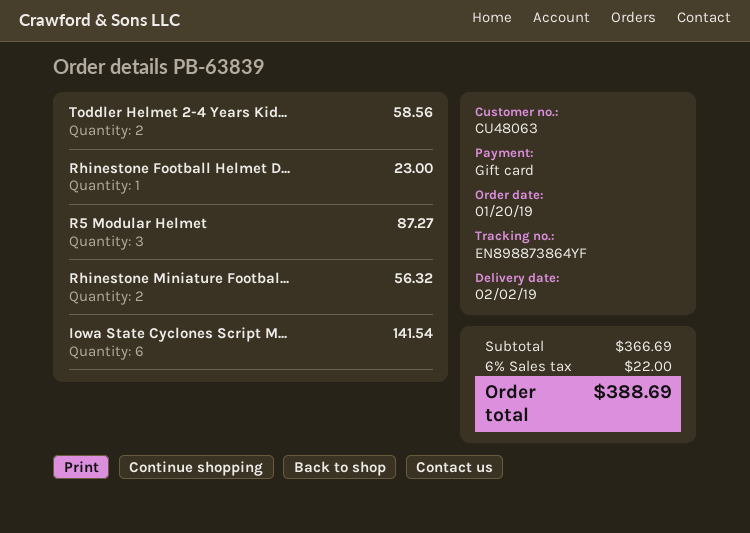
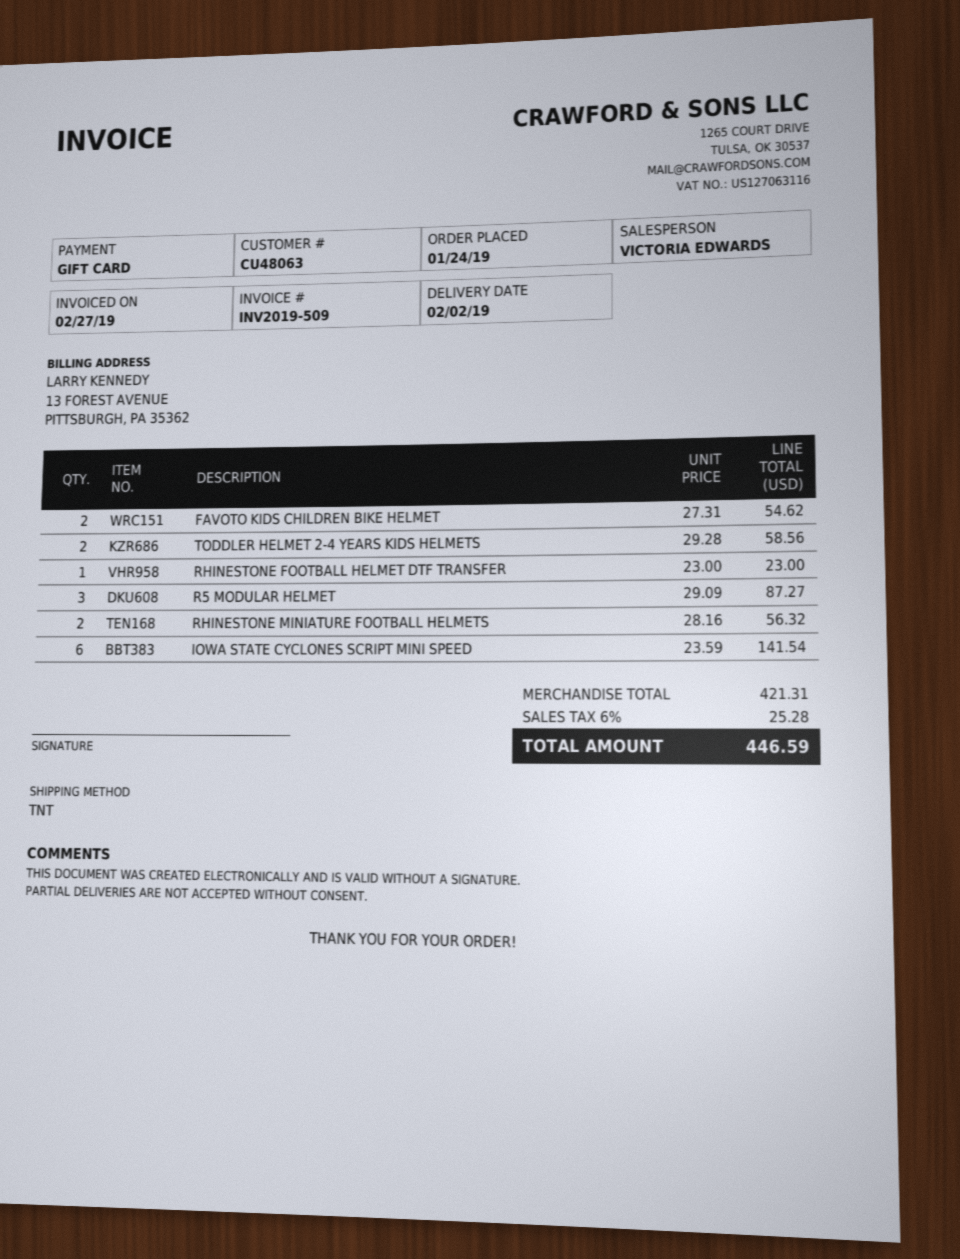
order date: 2019-01-20 -> 2019-01-24
FAVOTO KIDS CHILDREN BIKE HELMET: none -> 2 for 54.62
subtotal: 366.69 -> 421.31
tax: 6% = 22.00 -> 6% = 25.28
total: 388.69 -> 446.59

